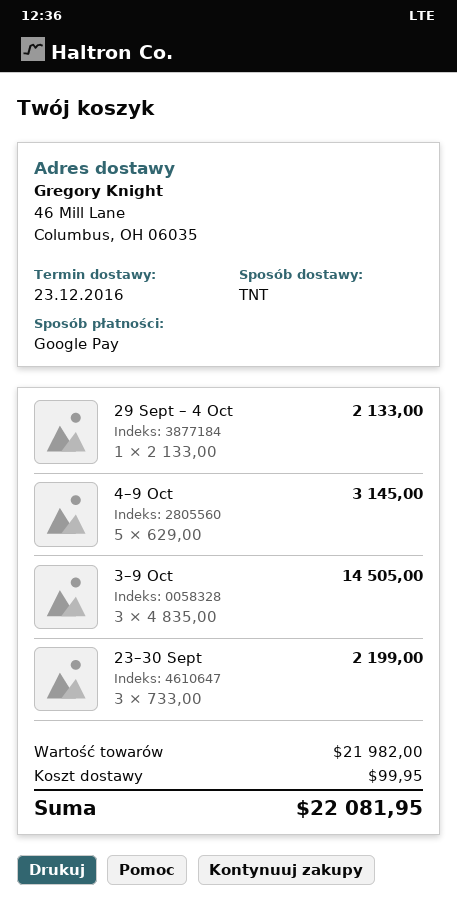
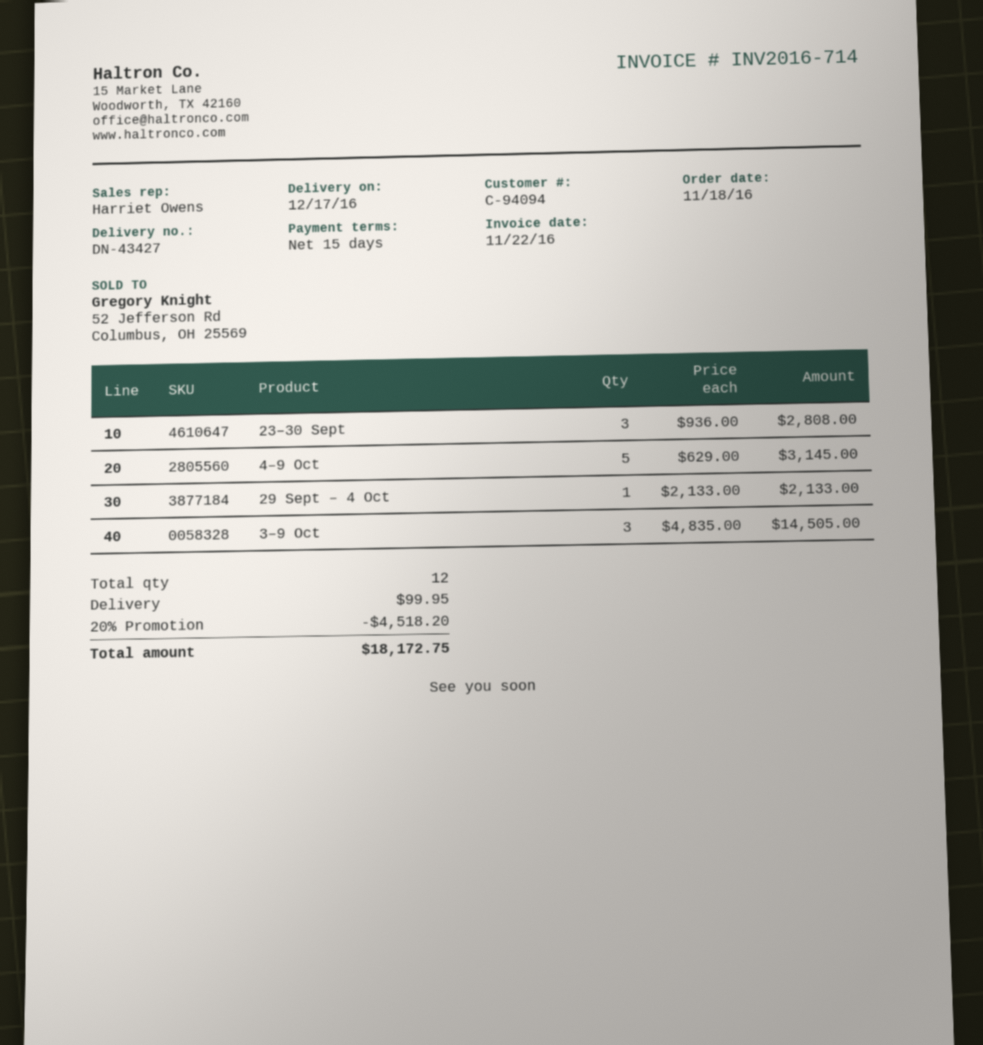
delivery date: 2016-12-23 -> 2016-12-17
23–30 Sept: 3 x 733.00 = 2199.00 -> 3 x 936.00 = 2808.00
discount: none -> 20% = 4518.20
total: 22081.95 -> 18172.75

